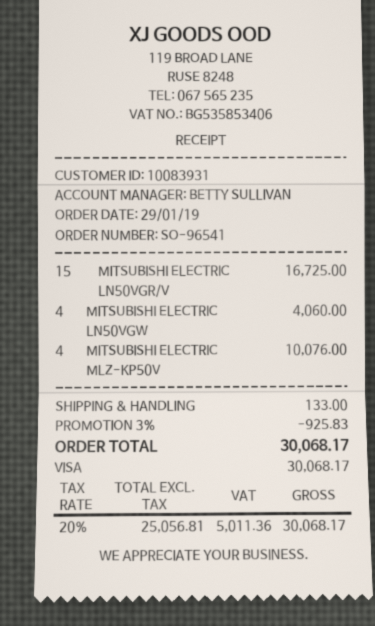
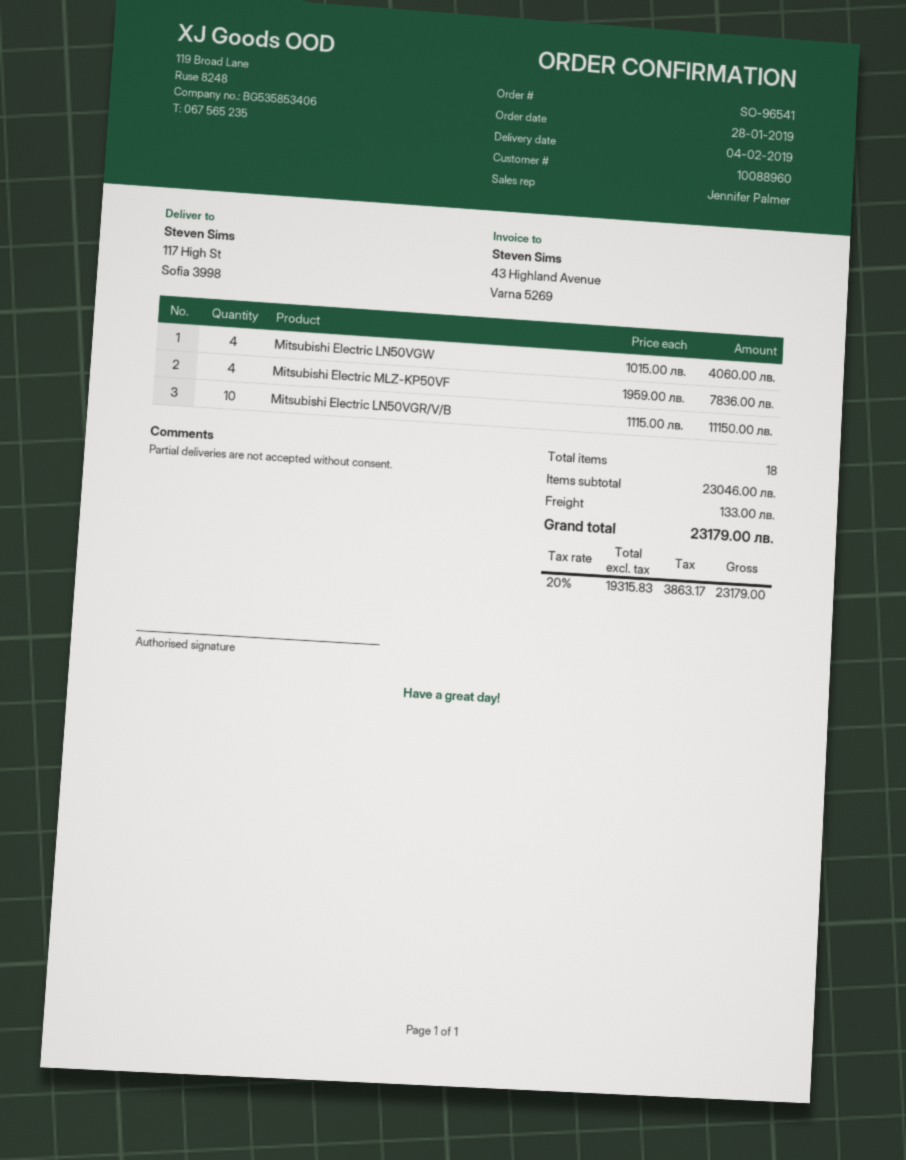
order date: 2019-01-29 -> 2019-01-28
customer number: 10083931 -> 10088960
sales rep: BETTY SULLIVAN -> Jennifer Palmer
MITSUBISHI ELECTRIC LN50VGR/V: 15 for 16725.00 -> 10 for 11150.00
MITSUBISHI ELECTRIC MLZ-KP50V: 4 for 10076.00 -> 4 for 7836.00
discount: 3% = 925.83 -> none
net: 25056.81 -> 19315.83
tax: 20% = 5011.36 -> 20% = 3863.17
total: 30068.17 -> 23179.00

